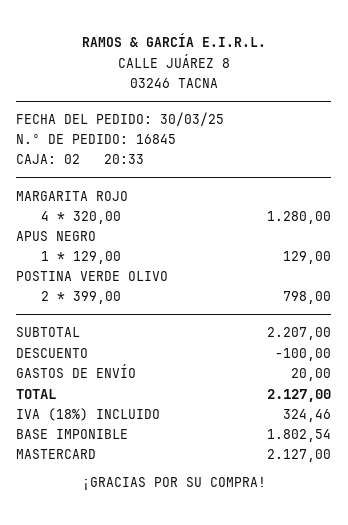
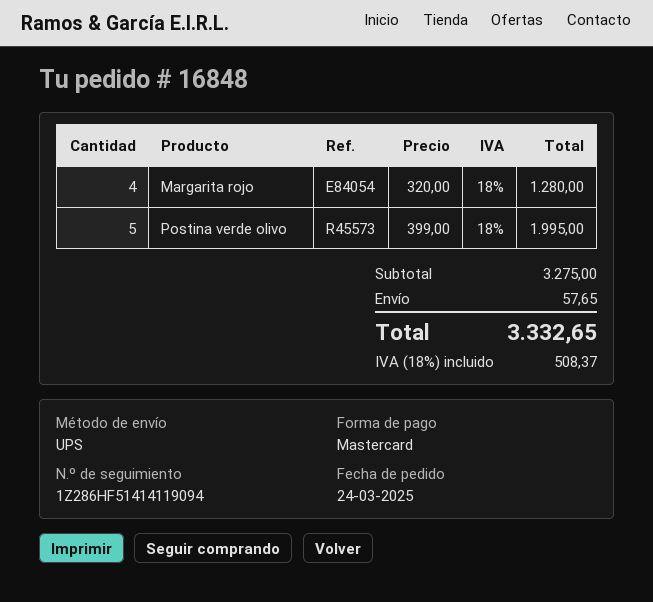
order number: 16845 -> 16848
order date: 2025-03-30 -> 2025-03-24
APUS NEGRO: 1 x 129.00 = 129.00 -> none
POSTINA VERDE OLIVO: 2 x 399.00 = 798.00 -> 5 x 399.00 = 1995.00
subtotal: 2207.00 -> 3275.00
discount: 100.00 -> none
shipping: 20.00 -> 57.65
tax: 18% = 324.46 -> 18% = 508.37
total: 2127.00 -> 3332.65

